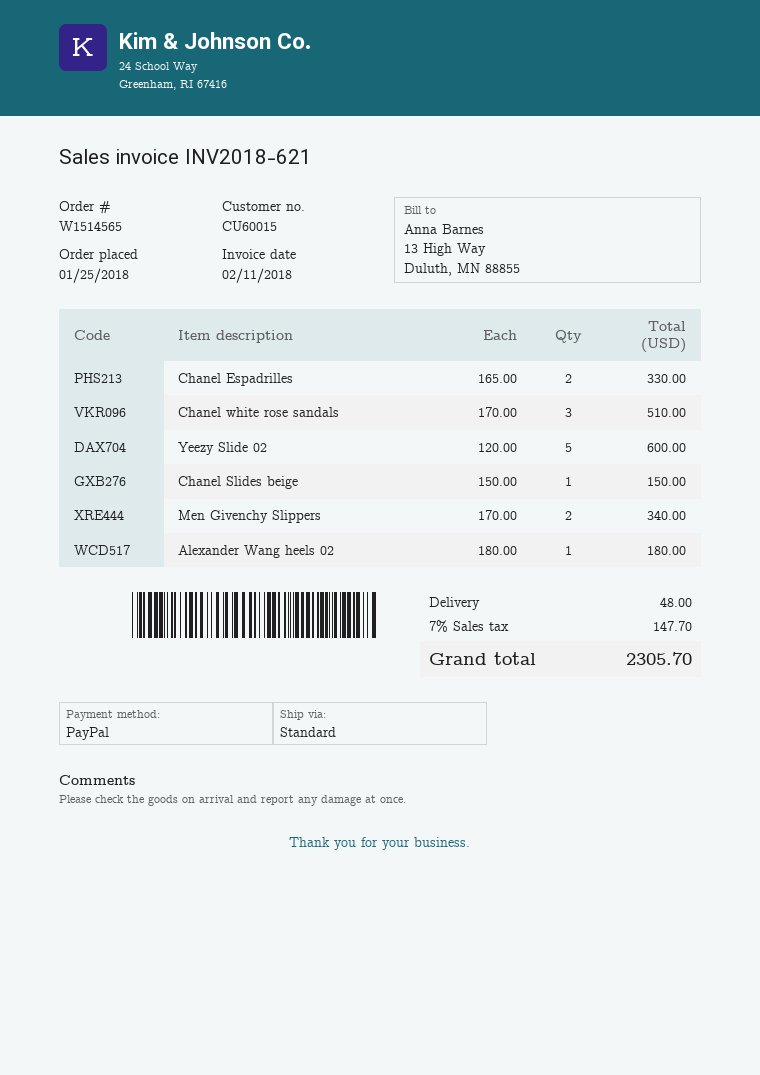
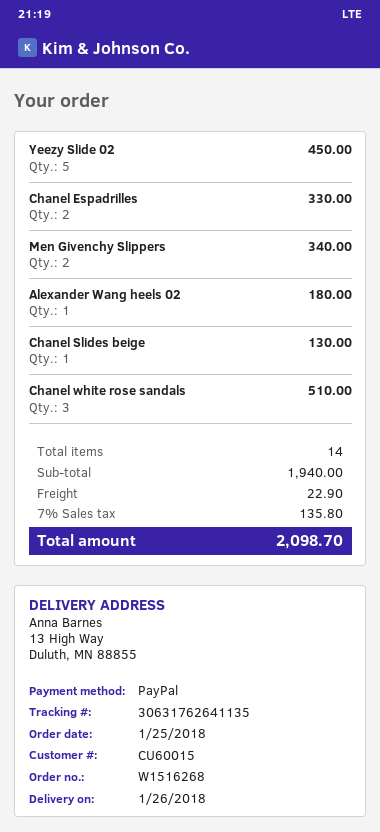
order number: W1514565 -> W1516268
Yeezy Slide 02: 5 for 600.00 -> 5 for 450.00
Chanel Slides beige: 1 for 150.00 -> 1 for 130.00
shipping: 48.00 -> 22.90
tax: 7% = 147.70 -> 7% = 135.80
total: 2305.70 -> 2098.70

